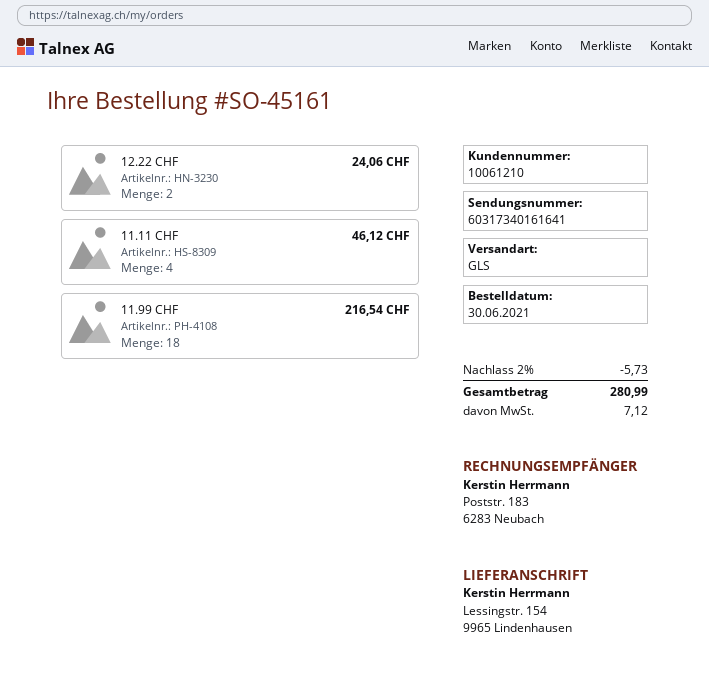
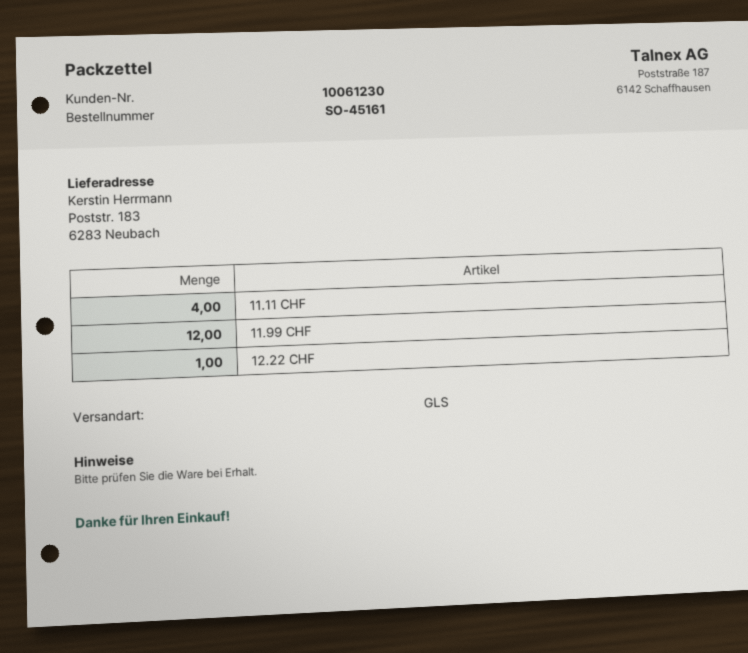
customer number: 10061210 -> 10061230
ship to: Lessingstr. 154, 9965 Lindenhausen -> Poststr. 183, 6283 Neubach
12.22 CHF: 2 -> 1
11.99 CHF: 18 -> 12

